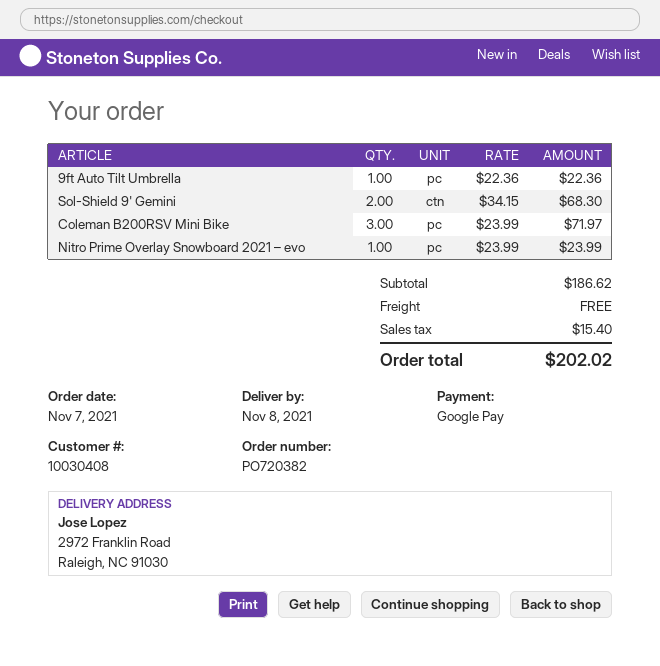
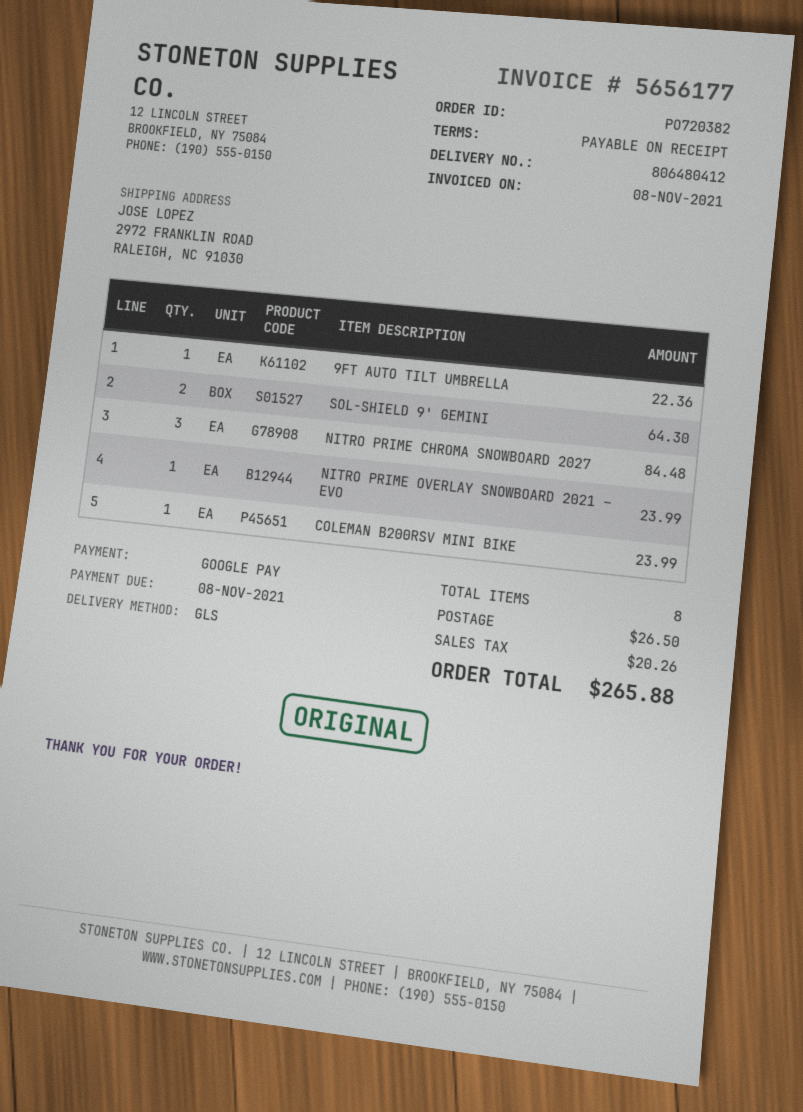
Sol-Shield 9' Gemini: 2 for 68.30 -> 2 for 64.30
Coleman B200RSV Mini Bike: 3 for 71.97 -> 1 for 23.99
NITRO PRIME CHROMA SNOWBOARD 2027: none -> 3 for 84.48
shipping: 0.00 -> 26.50
tax: 15.40 -> 20.26
total: 202.02 -> 265.88

